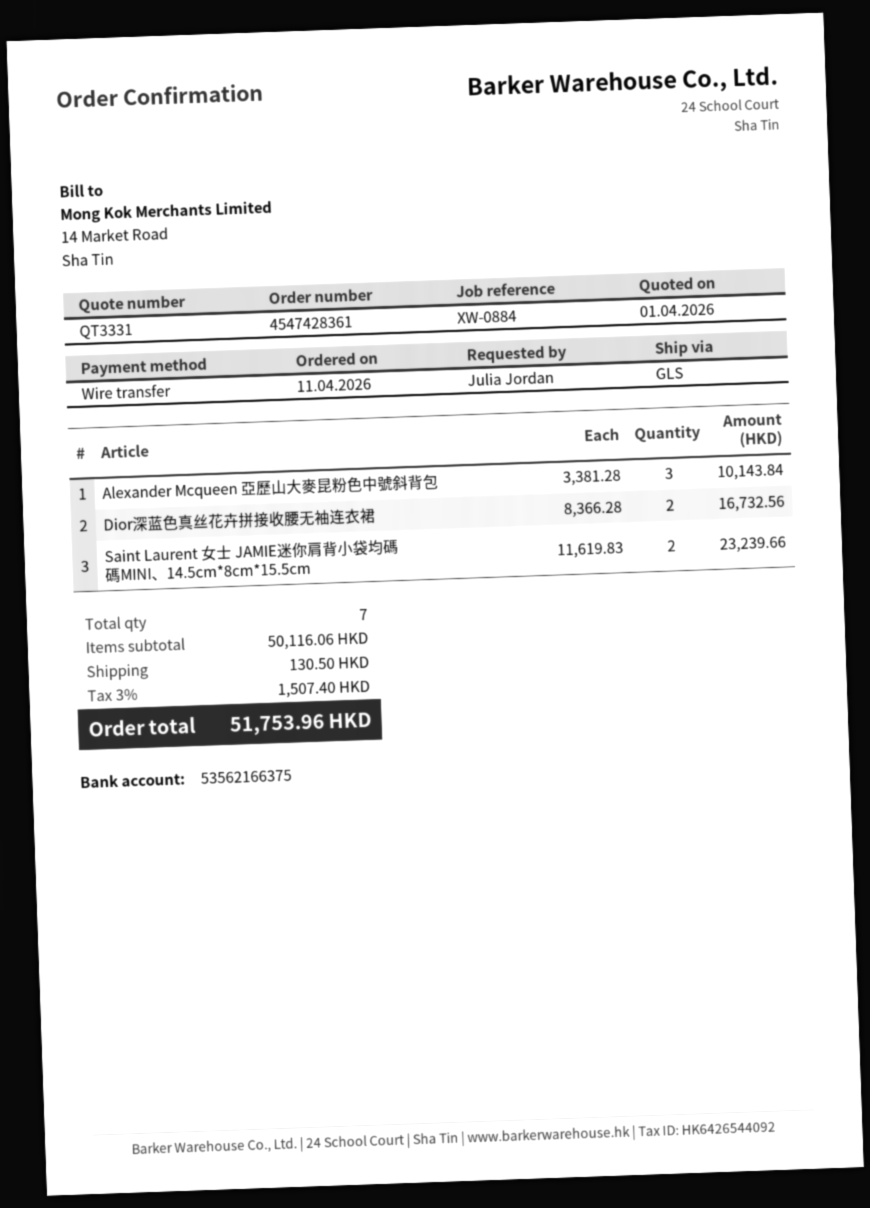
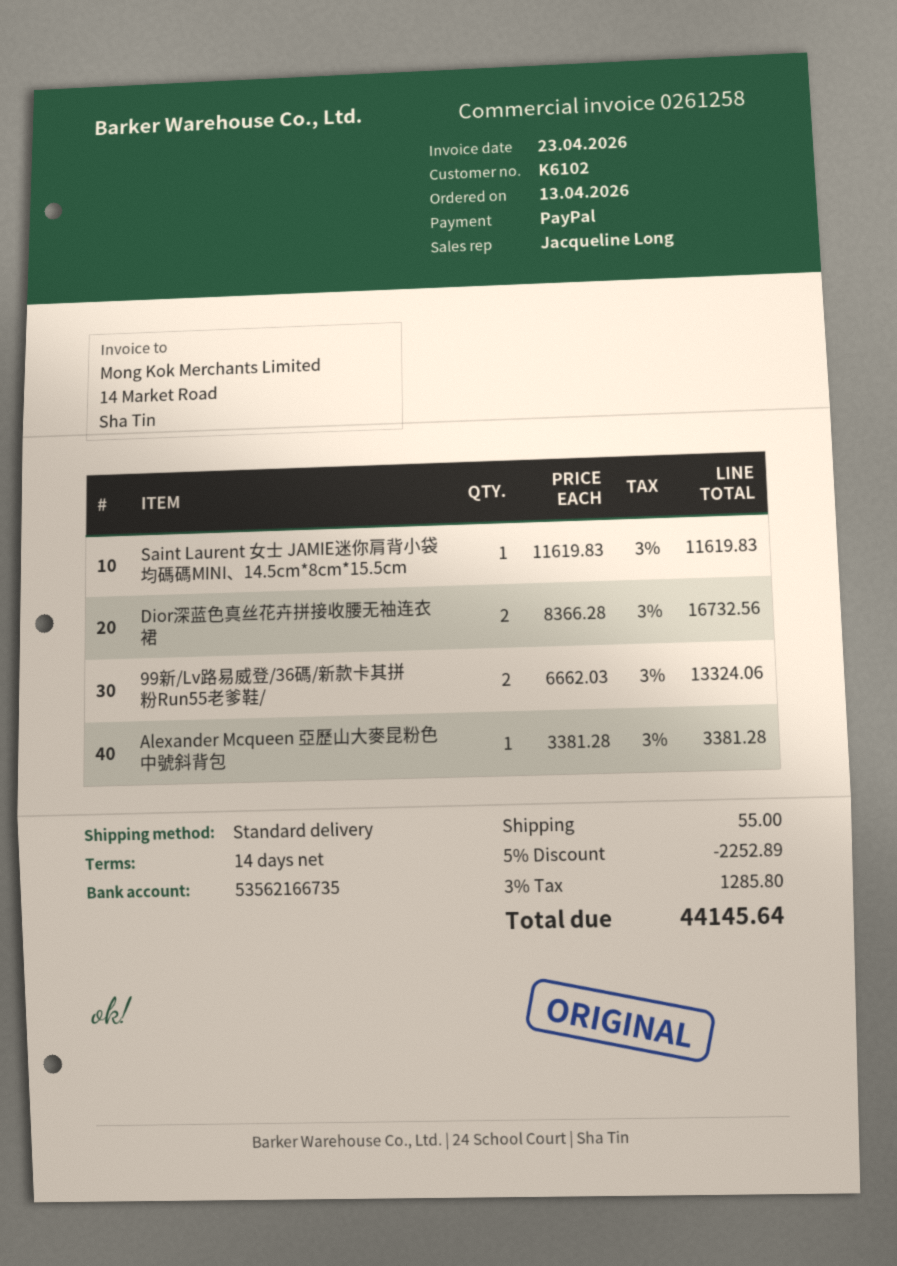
order date: 2026-04-11 -> 2026-04-13
payment method: bank transfer -> PayPal
bank account: 53562166375 -> 53562166735
shipping method: GLS -> standard
Alexander Mcqueen 亞歷山大麥昆粉色中號斜背包: 3 x 3381.28 = 10143.84 -> 1 x 3381.28 = 3381.28
Saint Laurent 女士 JAMIE迷你肩背小袋均碼碼MINI、14.5cm*8cm*15.5cm: 2 x 11619.83 = 23239.66 -> 1 x 11619.83 = 11619.83
99新/Lv路易威登/36碼/新款卡其拼粉Run55老爹鞋/: none -> 2 x 6662.03 = 13324.06
discount: none -> 5% = 2252.89
shipping: 130.50 -> 55.00
tax: 3% = 1507.40 -> 3% = 1285.80
total: 51753.96 -> 44145.64

